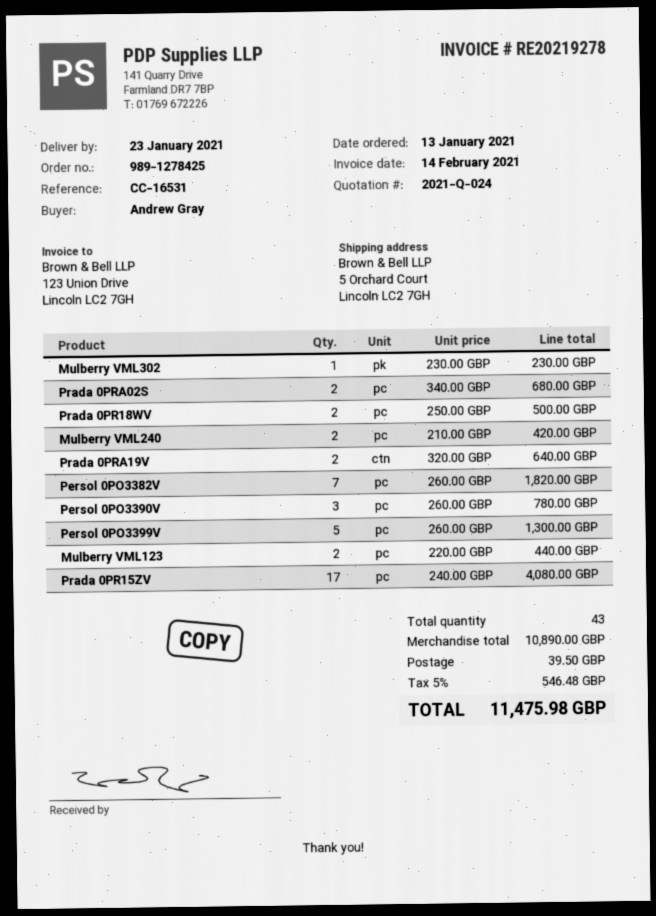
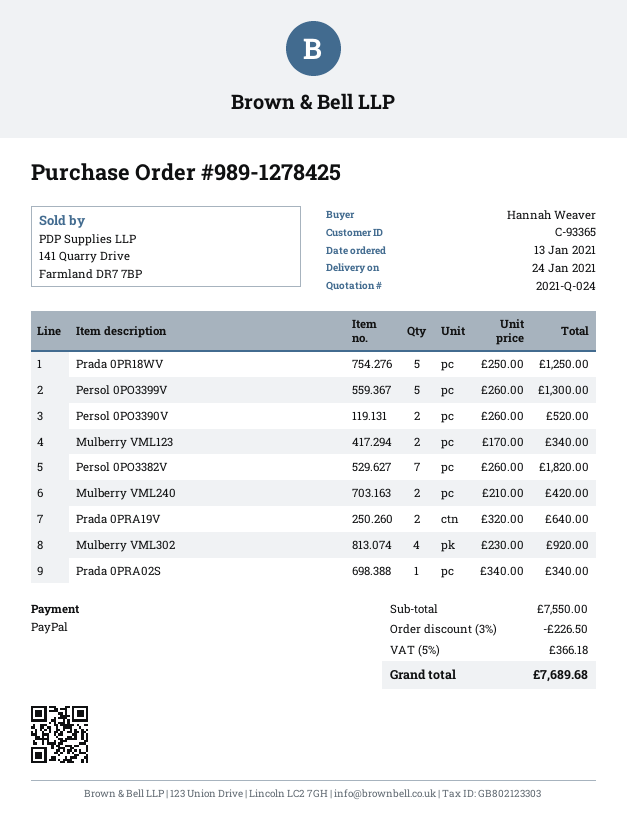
delivery date: 2021-01-23 -> 2021-01-24
ordered by: Andrew Gray -> Hannah Weaver
Mulberry VML302: 1 x 230.00 = 230.00 -> 4 x 230.00 = 920.00
Prada 0PRA02S: 2 x 340.00 = 680.00 -> 1 x 340.00 = 340.00
Prada 0PR18WV: 2 x 250.00 = 500.00 -> 5 x 250.00 = 1250.00
Persol 0PO3390V: 3 x 260.00 = 780.00 -> 2 x 260.00 = 520.00
Mulberry VML123: 2 x 220.00 = 440.00 -> 2 x 170.00 = 340.00
Prada 0PR15ZV: 17 x 240.00 = 4080.00 -> none
subtotal: 10890.00 -> 7550.00
discount: none -> 3% = 226.50
shipping: 39.50 -> none
tax: 5% = 546.48 -> 5% = 366.18
total: 11475.98 -> 7689.68

